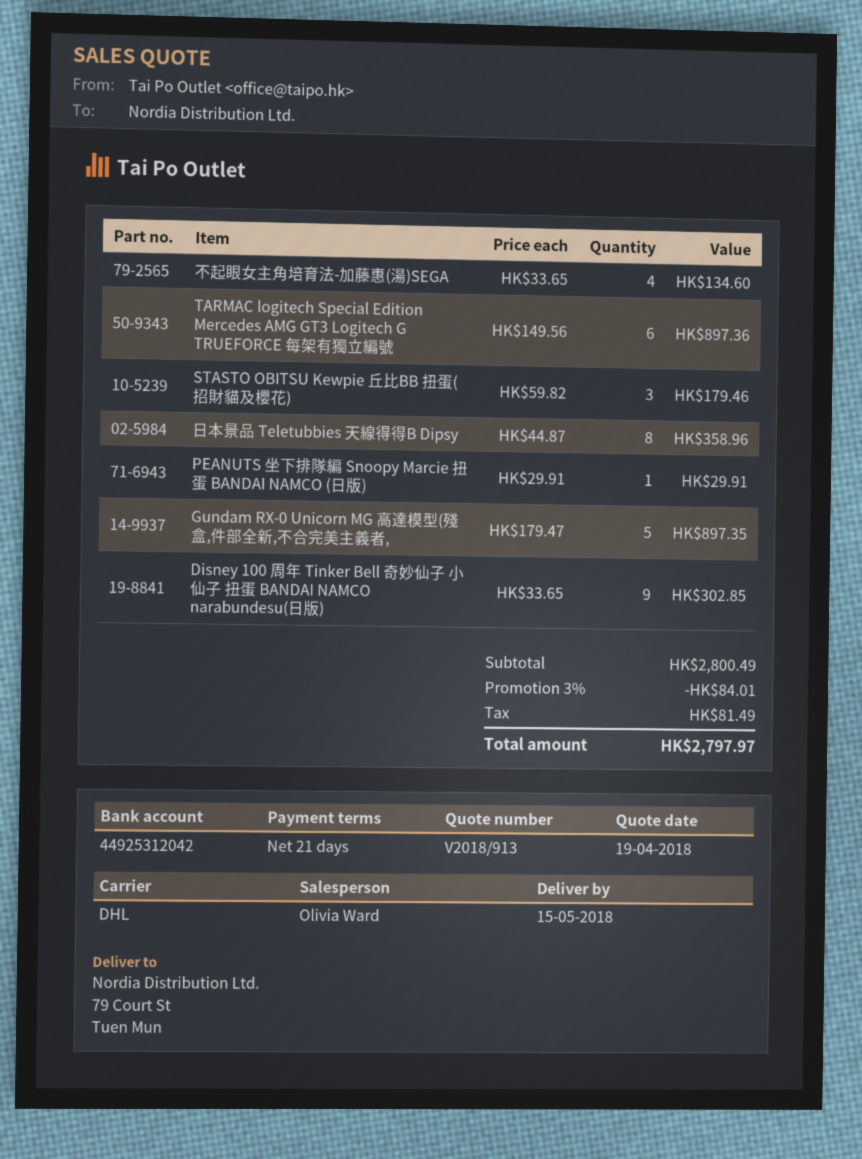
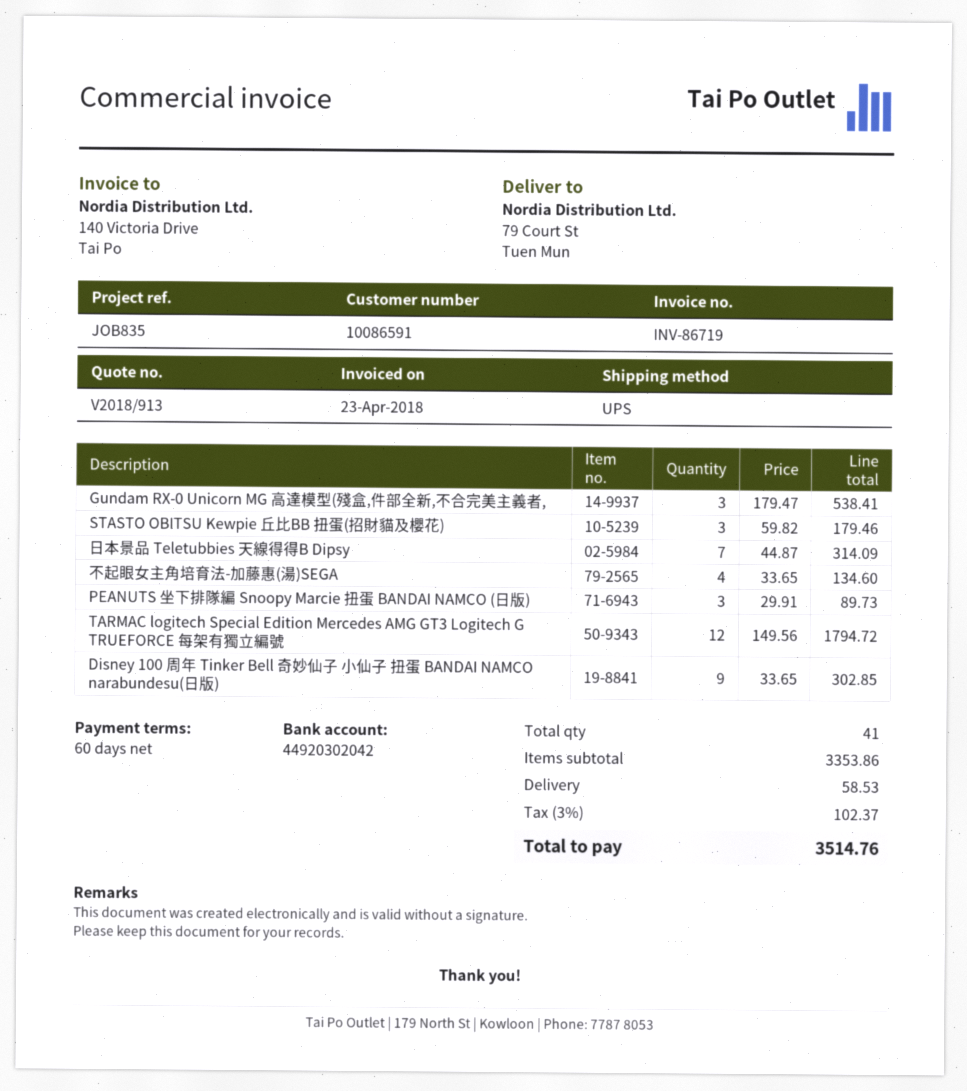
payment terms: 21 days -> 60 days
bank account: 44925312042 -> 44920302042
shipping method: DHL -> UPS
TARMAC logitech Special Edition Mercedes AMG GT3 Logitech G TRUEFORCE 每架有獨立編號: 6 x 149.56 = 897.36 -> 12 x 149.56 = 1794.72
日本景品 Teletubbies 天線得得B Dipsy: 8 x 44.87 = 358.96 -> 7 x 44.87 = 314.09
PEANUTS 坐下排隊編 Snoopy Marcie 扭蛋 BANDAI NAMCO (日版): 1 x 29.91 = 29.91 -> 3 x 29.91 = 89.73
Gundam RX-0 Unicorn MG 高達模型(殘盒,件部全新,不合完美主義者,: 5 x 179.47 = 897.35 -> 3 x 179.47 = 538.41
subtotal: 2800.49 -> 3353.86
discount: 3% = 84.01 -> none
shipping: none -> 58.53
tax: 81.49 -> 102.37
total: 2797.97 -> 3514.76

